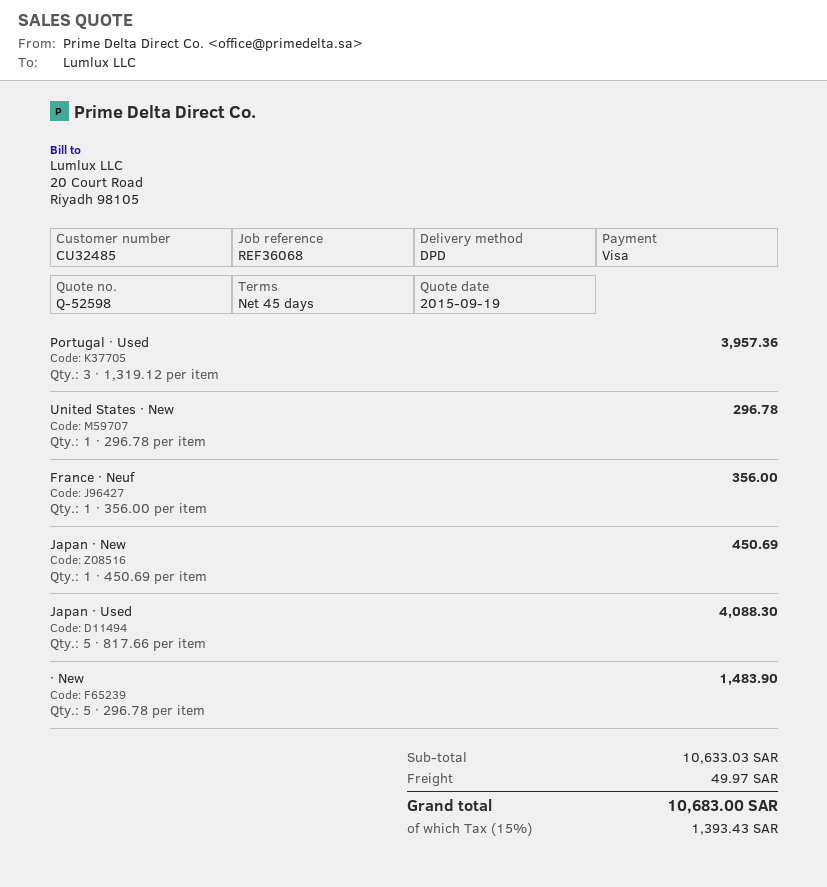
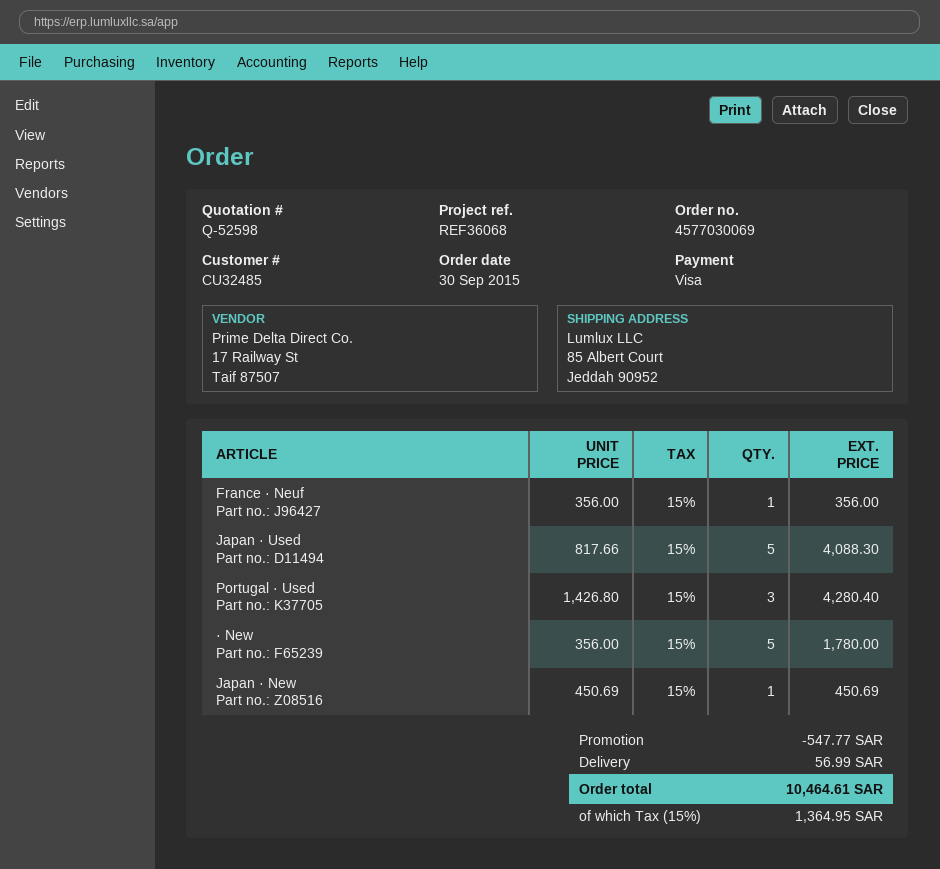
Portugal · Used: 3 x 1319.12 = 3957.36 -> 3 x 1426.80 = 4280.40
United States · New: 1 x 296.78 = 296.78 -> none
· New: 5 x 296.78 = 1483.90 -> 5 x 356.00 = 1780.00
discount: none -> 547.77
shipping: 49.97 -> 56.99
tax: 15% = 1393.43 -> 15% = 1364.95
total: 10683.00 -> 10464.61

